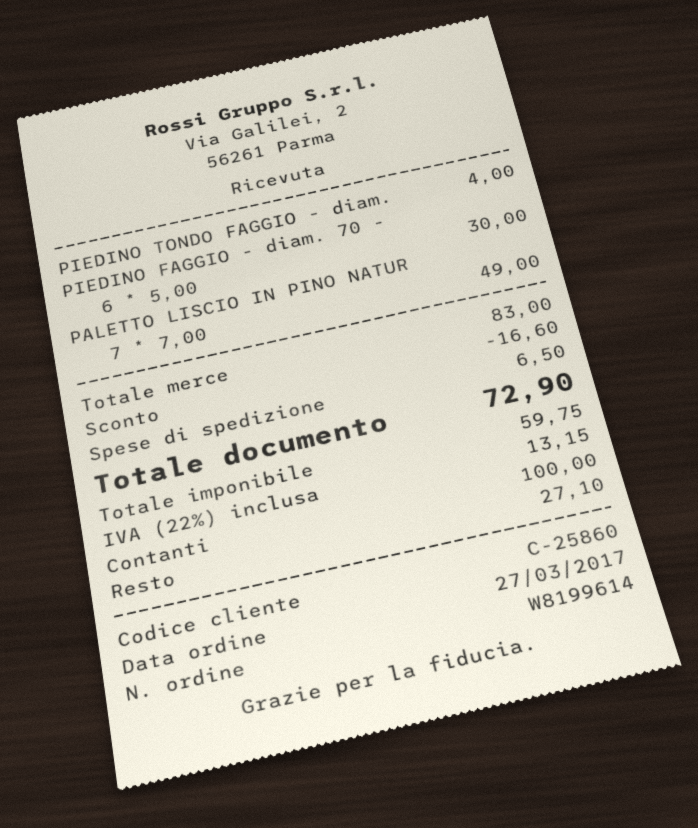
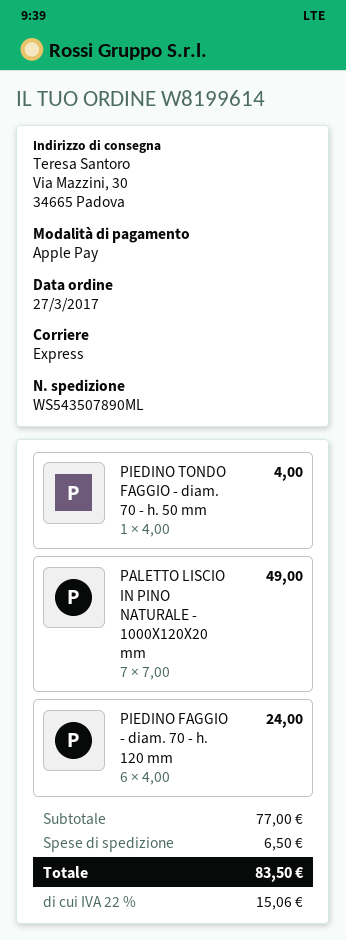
payment method: cash -> Apple Pay
PIEDINO FAGGIO - diam. 70 -: 6 x 5.00 = 30.00 -> 6 x 4.00 = 24.00
subtotal: 83.00 -> 77.00
discount: 16.60 -> none
tax: 22% = 13.15 -> 22% = 15.06
total: 72.90 -> 83.50

